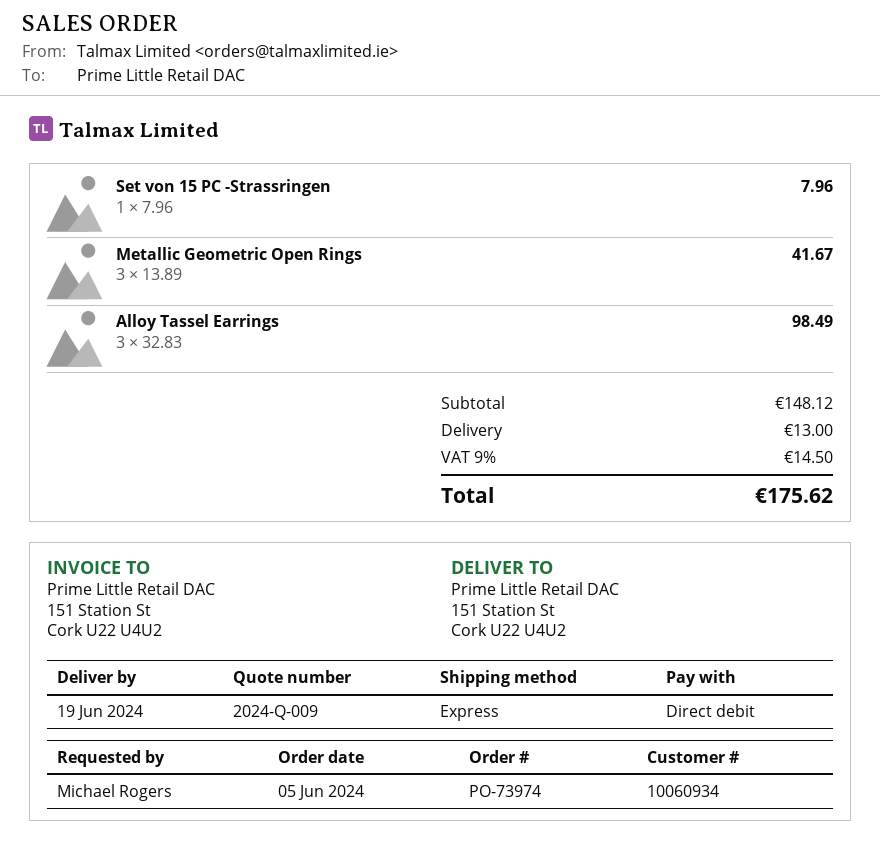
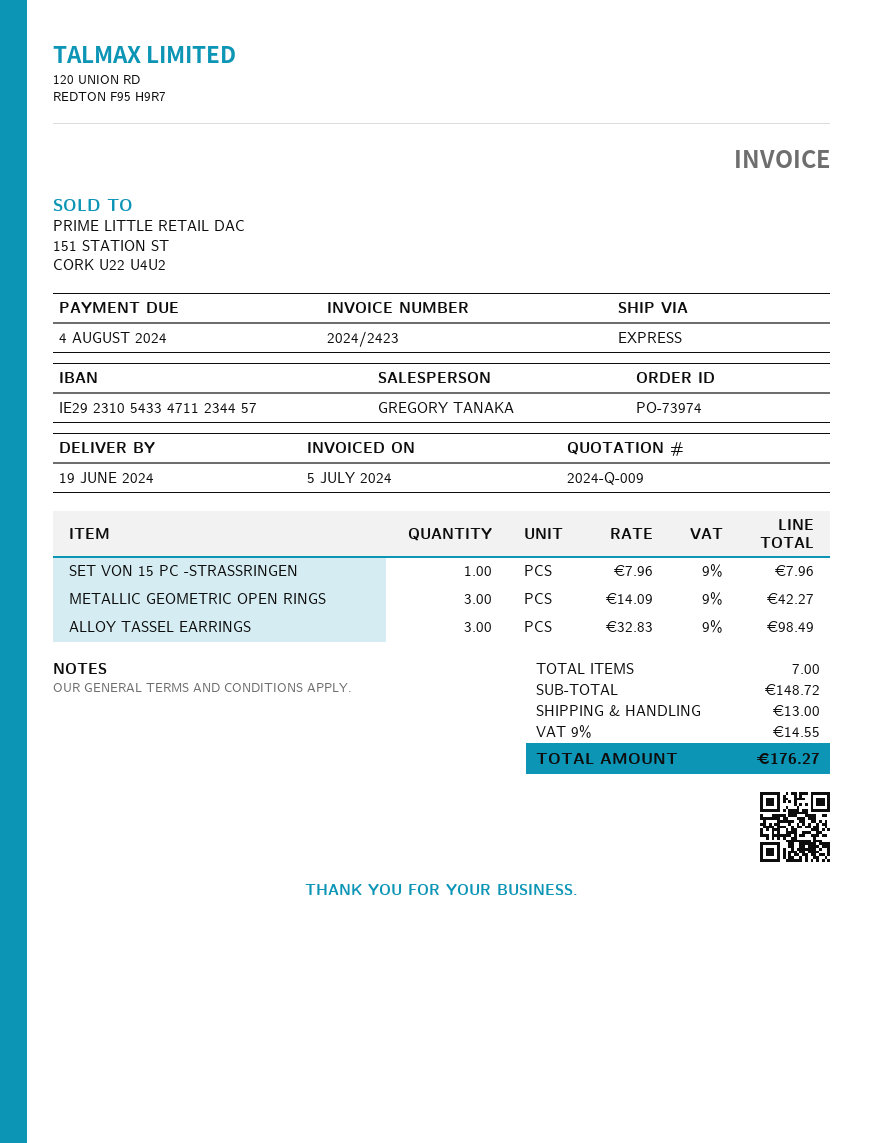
Metallic Geometric Open Rings: 3 x 13.89 = 41.67 -> 3 x 14.09 = 42.27
subtotal: 148.12 -> 148.72
tax: 9% = 14.50 -> 9% = 14.55
total: 175.62 -> 176.27

